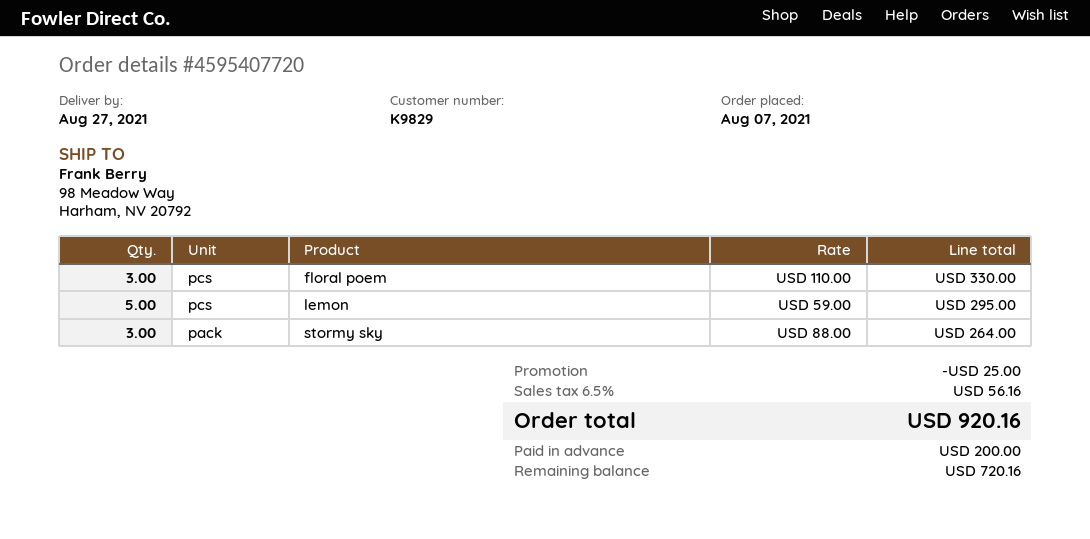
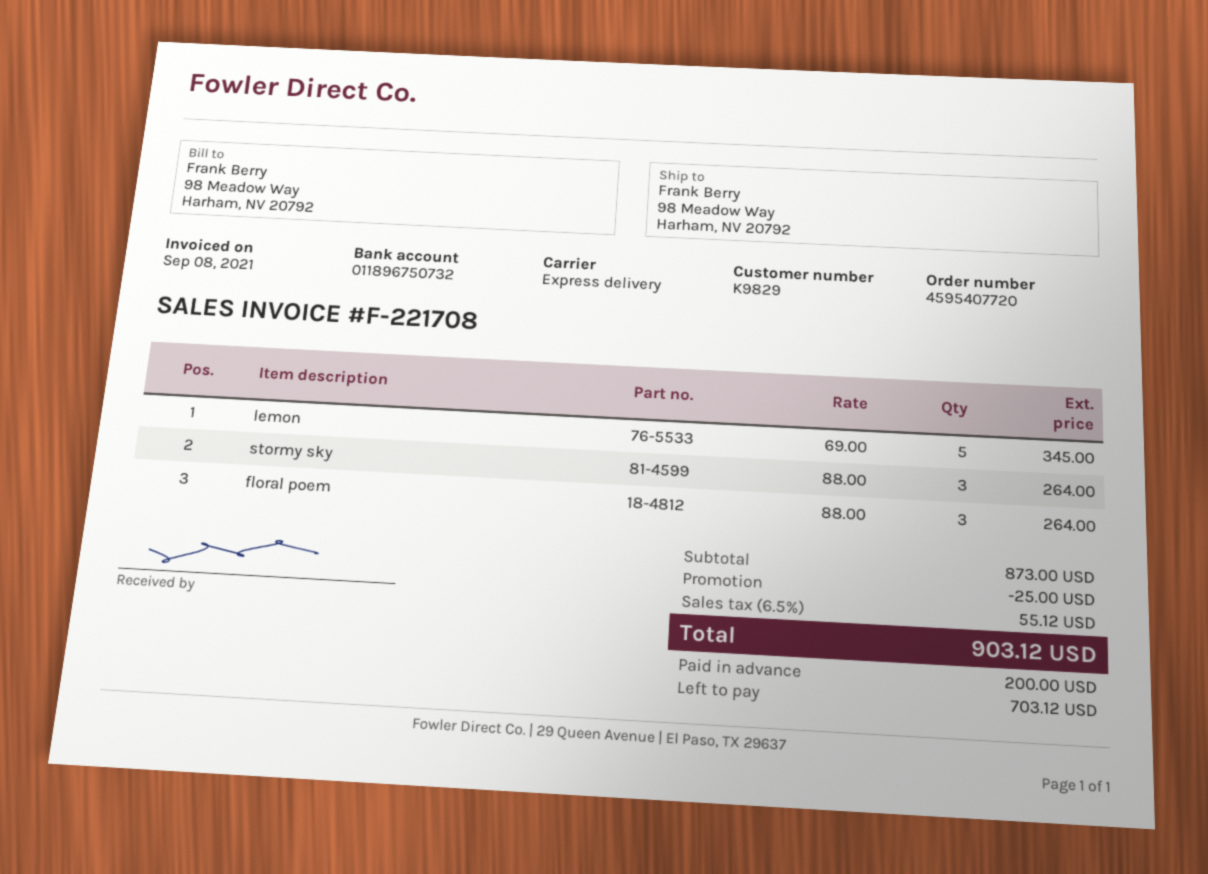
floral poem: 3 x 110.00 = 330.00 -> 3 x 88.00 = 264.00
lemon: 5 x 59.00 = 295.00 -> 5 x 69.00 = 345.00
tax: 6.5% = 56.16 -> 6.5% = 55.12
total: 920.16 -> 903.12
balance: 720.16 -> 703.12

